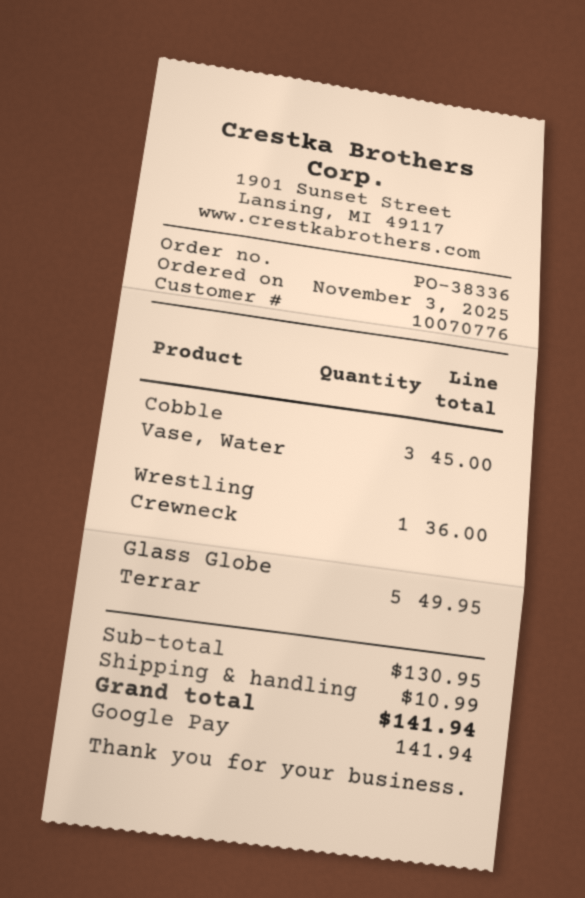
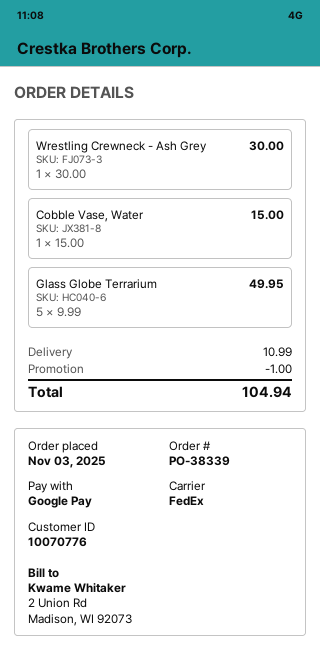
order number: PO-38336 -> PO-38339
Cobble Vase, Water: 3 for 45.00 -> 1 for 15.00
Wrestling Crewneck: 1 for 36.00 -> 1 for 30.00
discount: none -> 1.00
total: 141.94 -> 104.94

